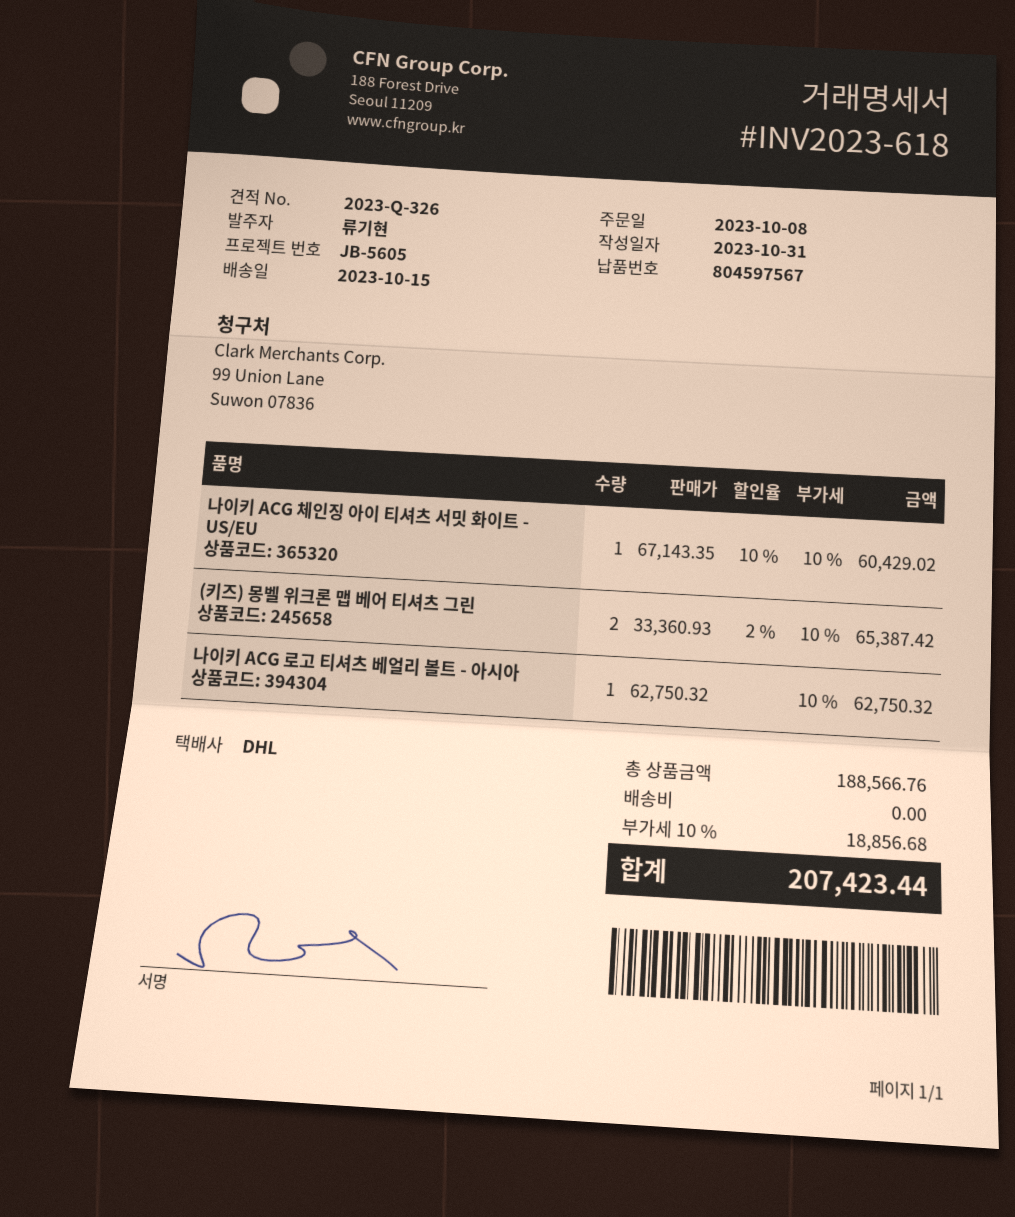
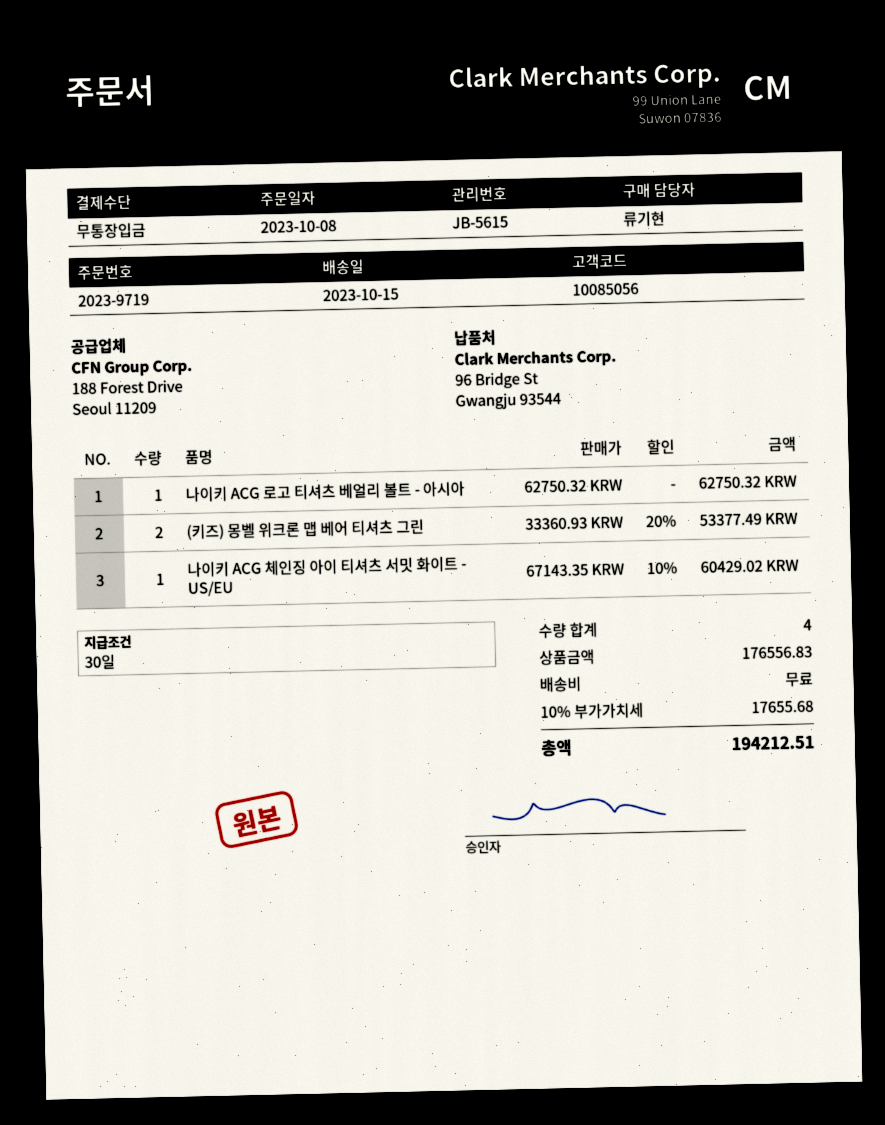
reference: JB-5605 -> JB-5615
(키즈) 몽벨 위크론 맵 베어 티셔츠 그린: 2 x 33360.93 - 2% = 65387.42 -> 2 x 33360.93 - 20% = 53377.49
subtotal: 188566.76 -> 176556.83
tax: 10% = 18856.68 -> 10% = 17655.68
total: 207423.44 -> 194212.51

